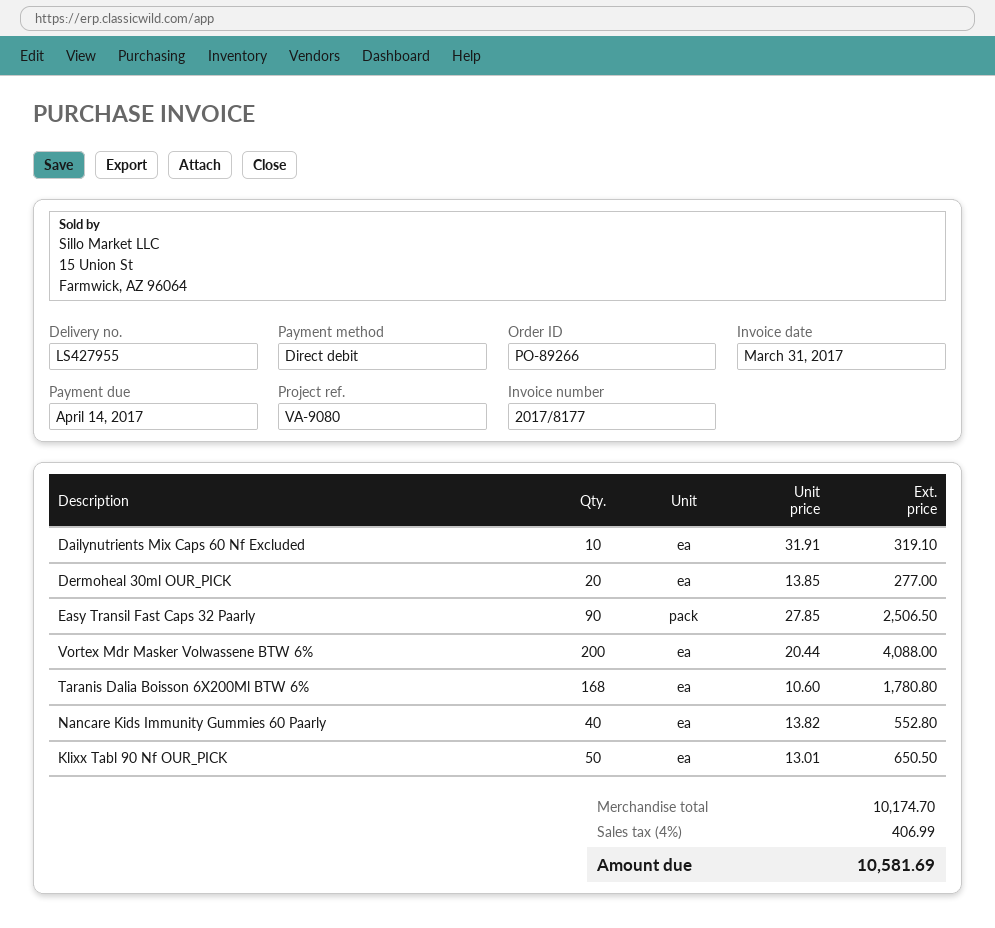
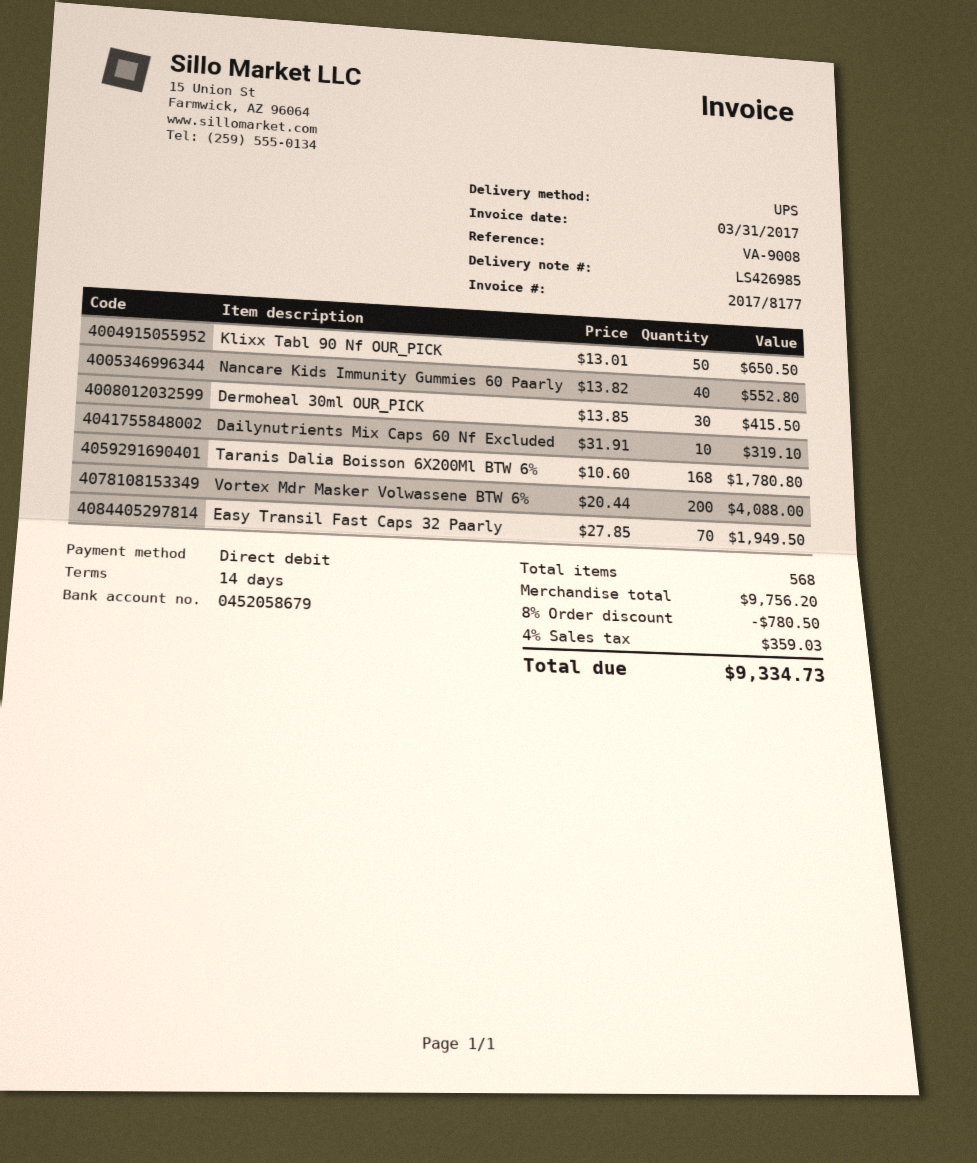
delivery note number: LS427955 -> LS426985
reference: VA-9080 -> VA-9008
Dermoheal 30ml OUR_PICK: 20 x 13.85 = 277.00 -> 30 x 13.85 = 415.50
Easy Transil Fast Caps 32 Paarly: 90 x 27.85 = 2506.50 -> 70 x 27.85 = 1949.50
subtotal: 10174.70 -> 9756.20
discount: none -> 8% = 780.50
tax: 4% = 406.99 -> 4% = 359.03
total: 10581.69 -> 9334.73

